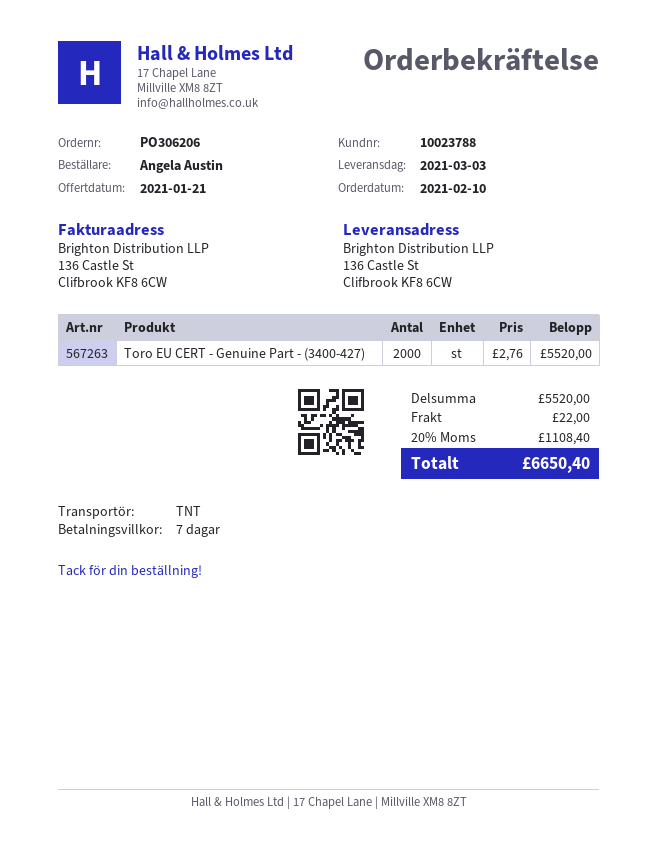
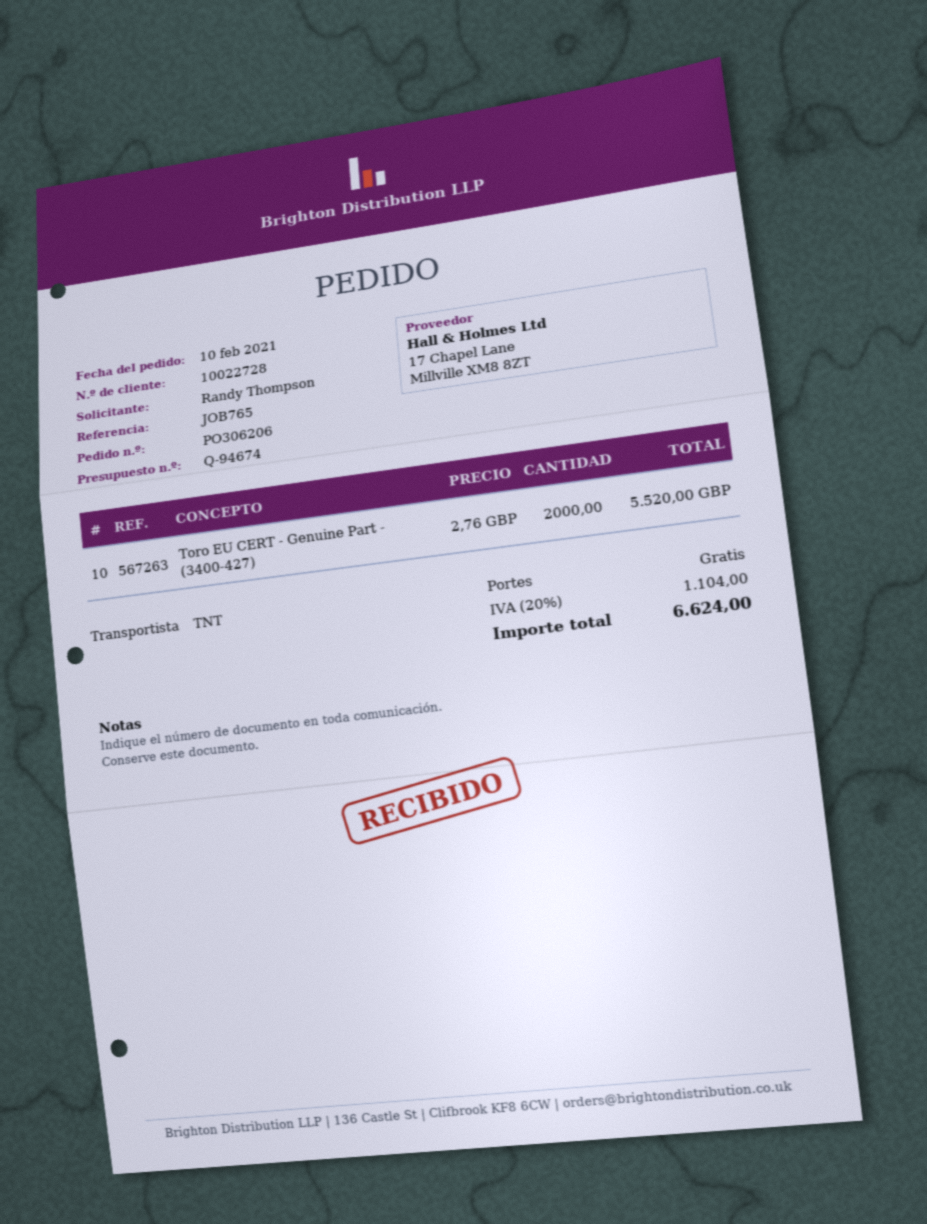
customer number: 10023788 -> 10022728
ordered by: Angela Austin -> Randy Thompson
shipping: 22.00 -> 0.00
tax: 20% = 1108.40 -> 20% = 1104.00
total: 6650.40 -> 6624.00

